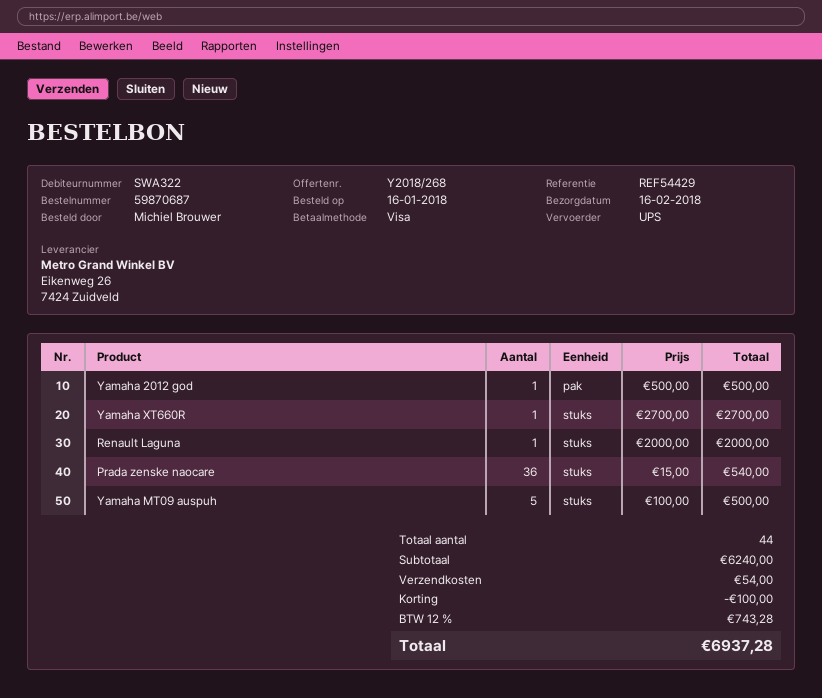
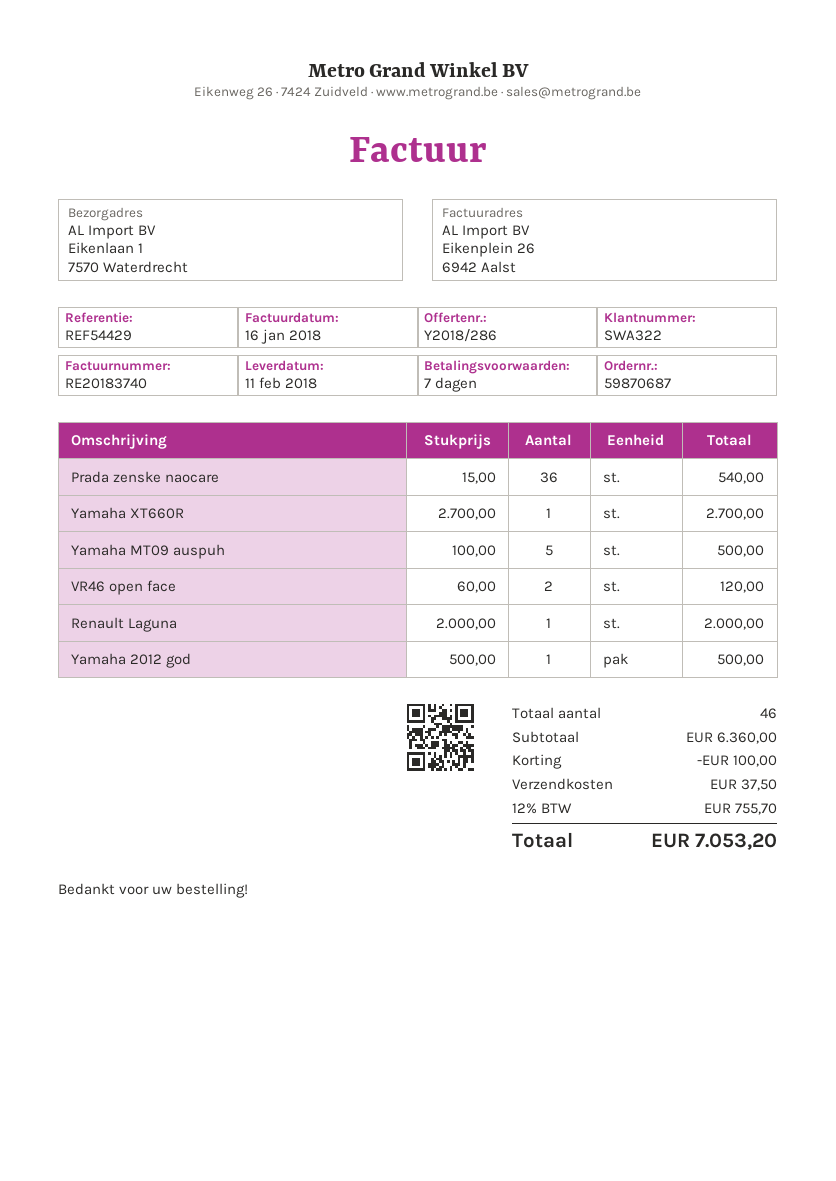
quote number: Y2018/268 -> Y2018/286
delivery date: 2018-02-16 -> 2018-02-11
VR46 open face: none -> 2 x 60.00 = 120.00
total quantity: 44 -> 46
subtotal: 6240.00 -> 6360.00
shipping: 54.00 -> 37.50
tax: 12% = 743.28 -> 12% = 755.70
total: 6937.28 -> 7053.20

